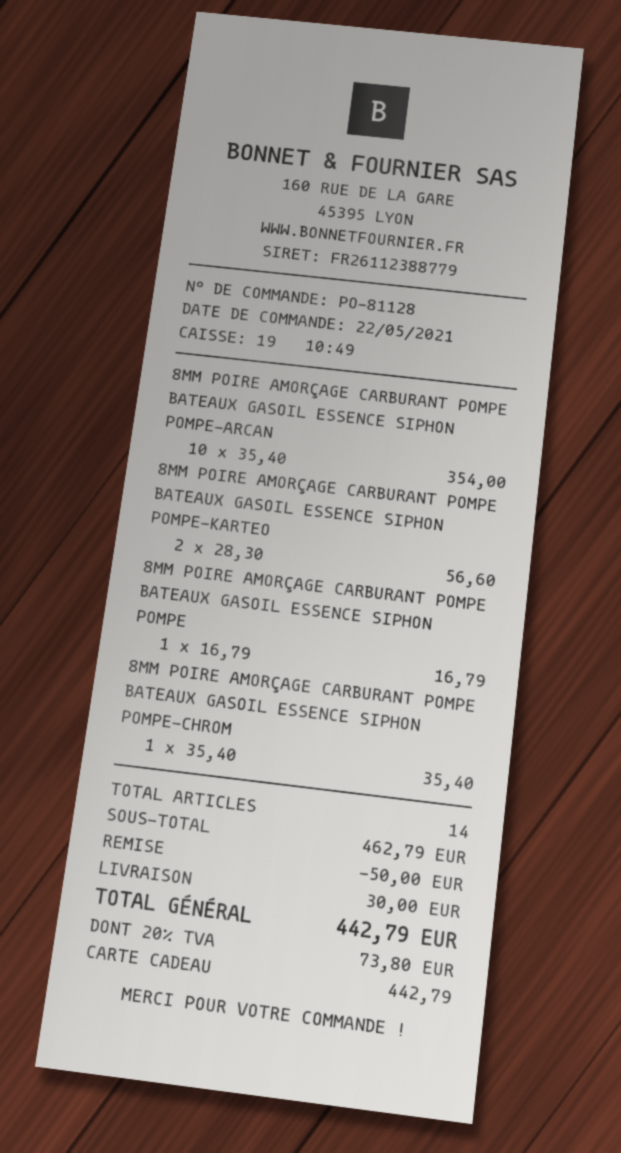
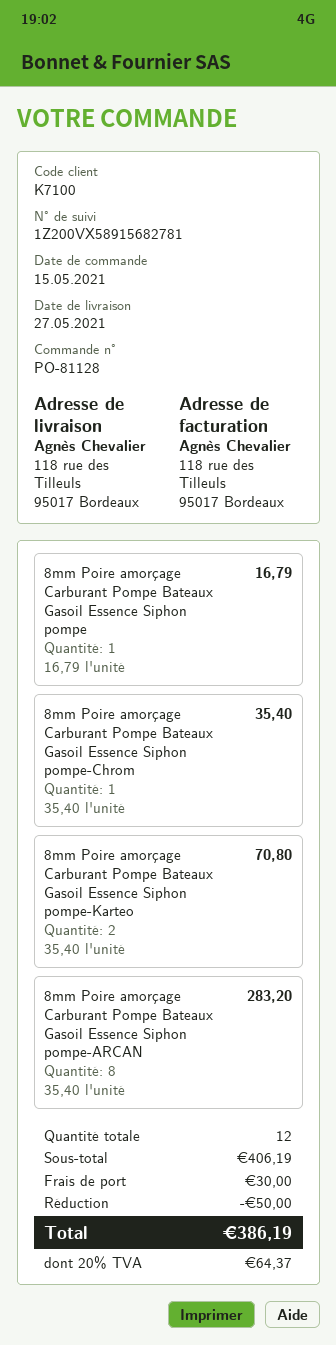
order date: 2021-05-22 -> 2021-05-15
8MM POIRE AMORÇAGE CARBURANT POMPE BATEAUX GASOIL ESSENCE SIPHON POMPE-ARCAN: 10 x 35.40 = 354.00 -> 8 x 35.40 = 283.20
8MM POIRE AMORÇAGE CARBURANT POMPE BATEAUX GASOIL ESSENCE SIPHON POMPE-KARTEO: 2 x 28.30 = 56.60 -> 2 x 35.40 = 70.80
total quantity: 14 -> 12
subtotal: 462.79 -> 406.19
tax: 20% = 73.80 -> 20% = 64.37
total: 442.79 -> 386.19

